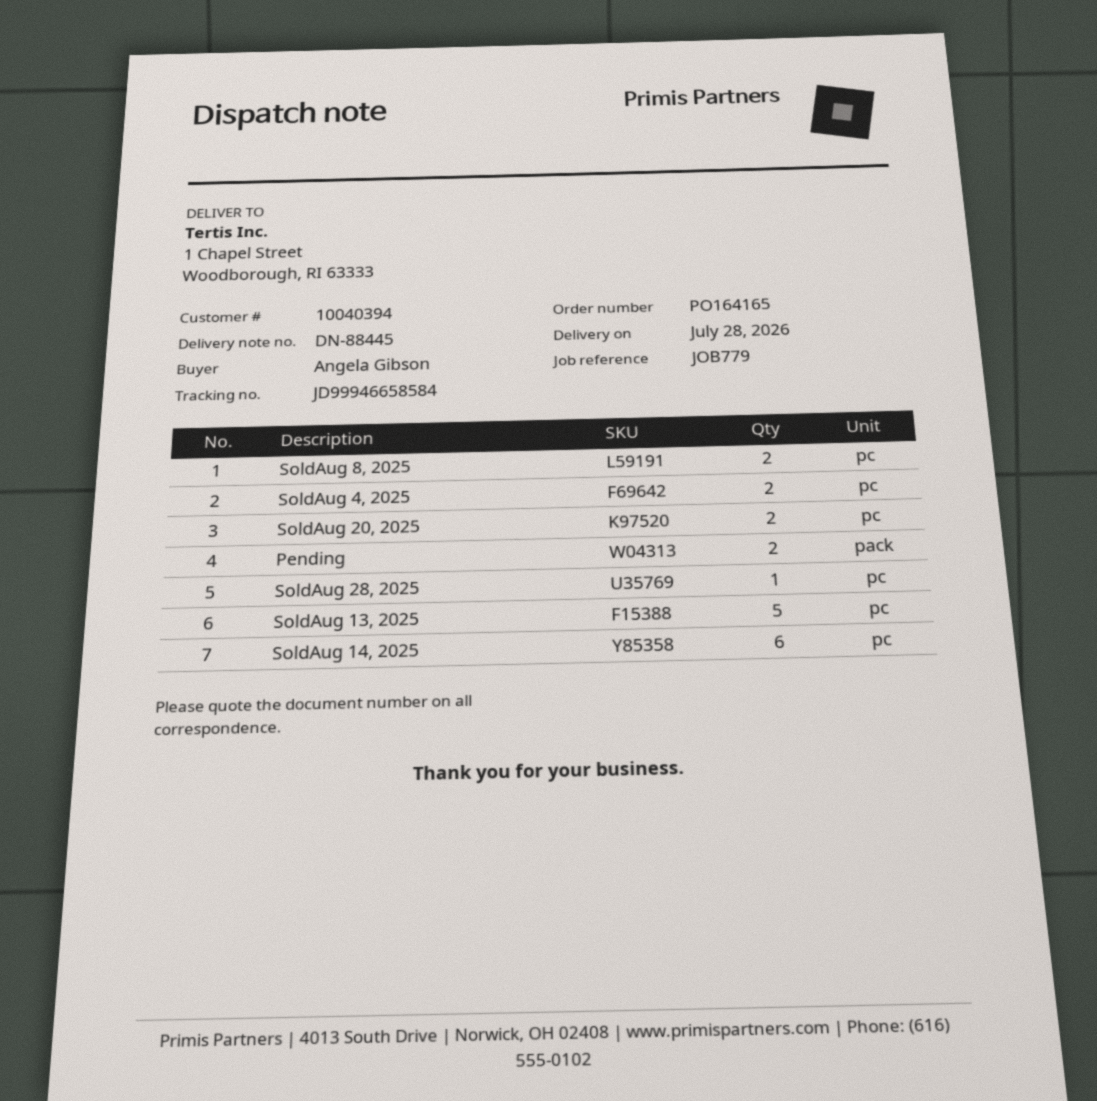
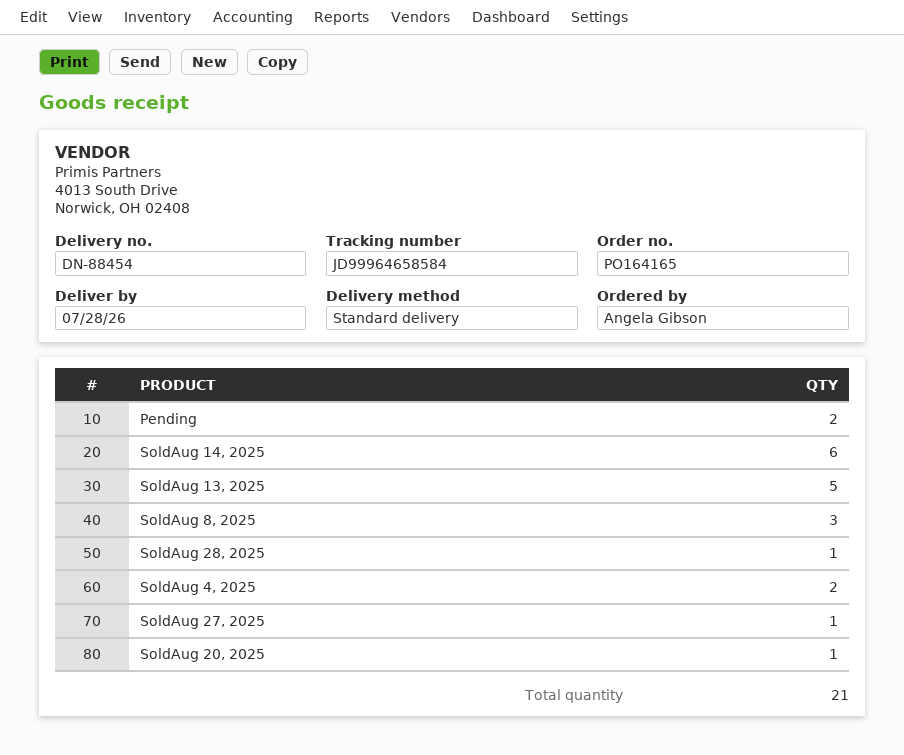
delivery note number: DN-88445 -> DN-88454
tracking number: JD99946658584 -> JD99964658584
SoldAug 8, 2025: 2 -> 3
SoldAug 20, 2025: 2 -> 1
SoldAug 27, 2025: none -> 1

